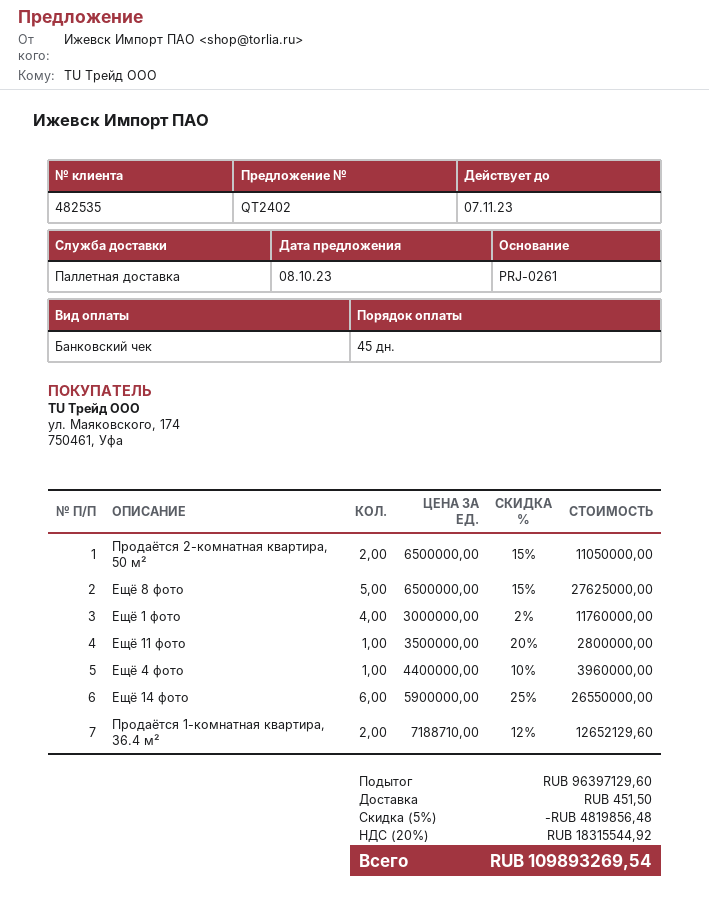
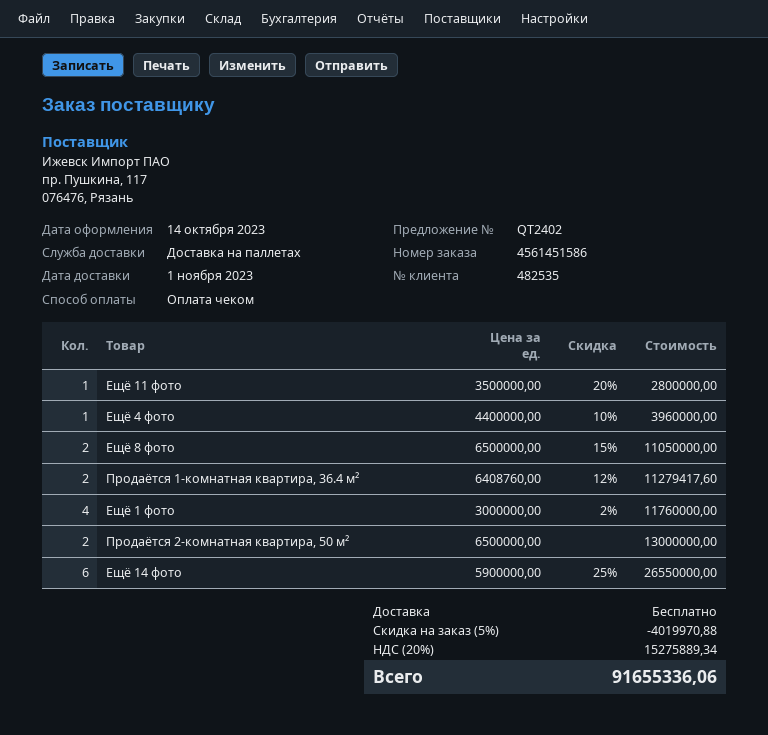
Продаётся 2-комнатная квартира, 50 м²: 2 x 6500000.00 - 15% = 11050000.00 -> 2 x 6500000.00 = 13000000.00
Ещё 8 фото: 5 x 6500000.00 - 15% = 27625000.00 -> 2 x 6500000.00 - 15% = 11050000.00
Продаётся 1-комнатная квартира, 36.4 м²: 2 x 7188710.00 - 12% = 12652129.60 -> 2 x 6408760.00 - 12% = 11279417.60
discount: 5% = 4819856.48 -> 5% = 4019970.88
shipping: 451.50 -> 0.00
tax: 20% = 18315544.92 -> 20% = 15275889.34
total: 109893269.54 -> 91655336.06

